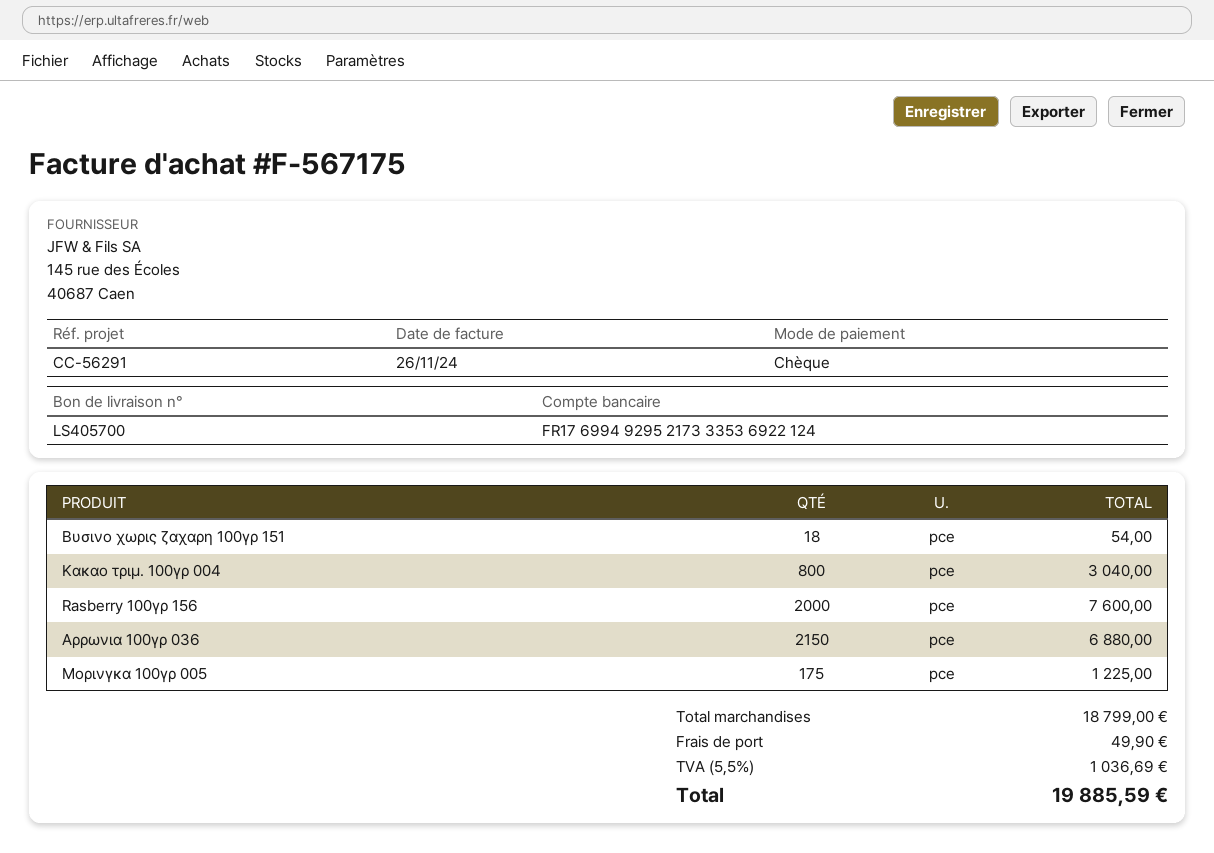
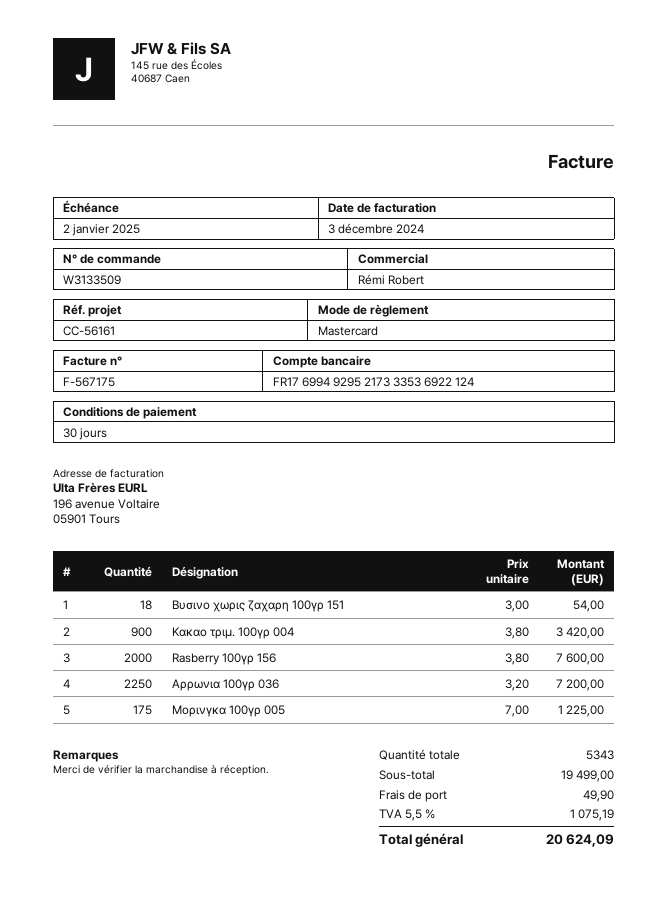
invoice date: 2024-11-26 -> 2024-12-03
reference: CC-56291 -> CC-56161
payment method: cheque -> Mastercard
Κακαο τριμ. 100γρ 004: 800 for 3040.00 -> 900 for 3420.00
Αρρωνια 100γρ 036: 2150 for 6880.00 -> 2250 for 7200.00
subtotal: 18799.00 -> 19499.00
tax: 5.5% = 1036.69 -> 5.5% = 1075.19
total: 19885.59 -> 20624.09

